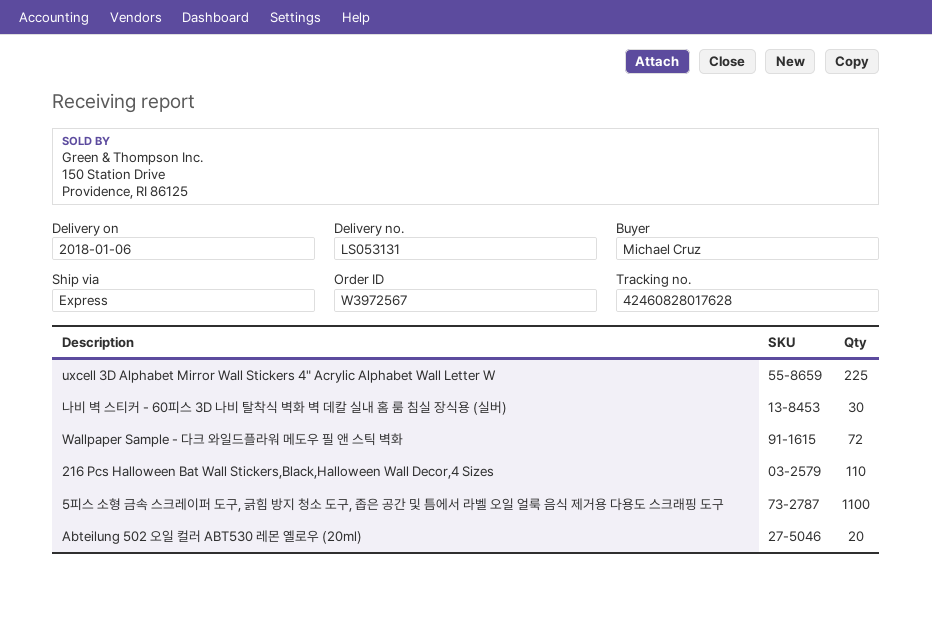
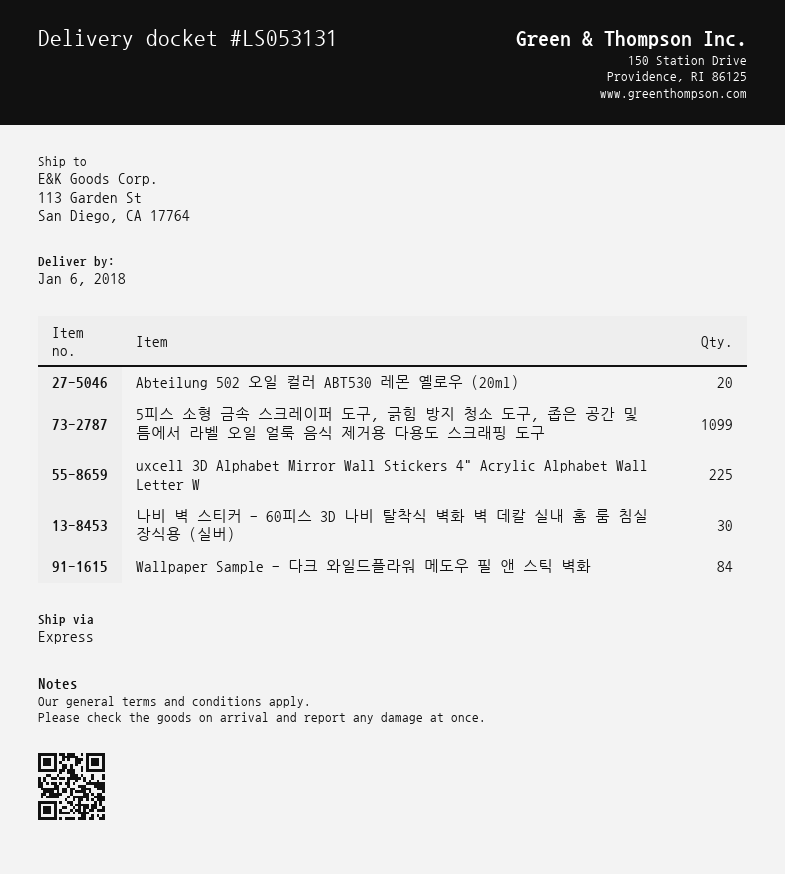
Wallpaper Sample - 다크 와일드플라워 메도우 필 앤 스틱 벽화: 72 -> 84
216 Pcs Halloween Bat Wall Stickers,Black,Halloween Wall Decor,4 Sizes: 110 -> none
5피스 소형 금속 스크레이퍼 도구, 긁힘 방지 청소 도구, 좁은 공간 및 틈에서 라벨 오일 얼룩 음식 제거용 다용도 스크래핑 도구: 1100 -> 1099

